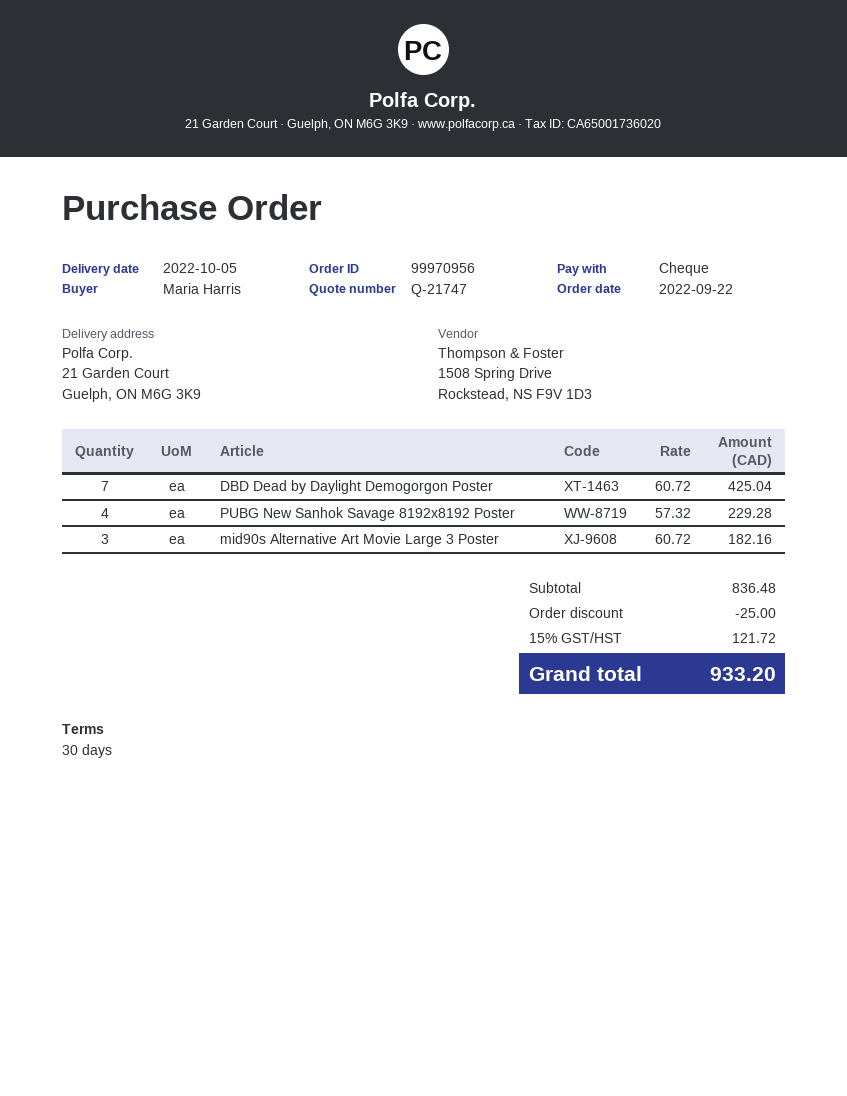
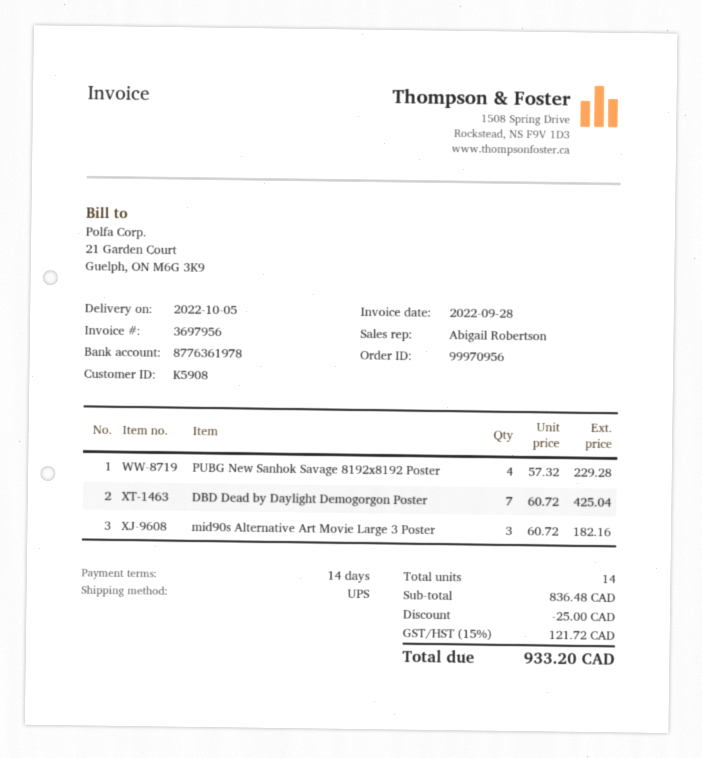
payment terms: 30 days -> 14 days

